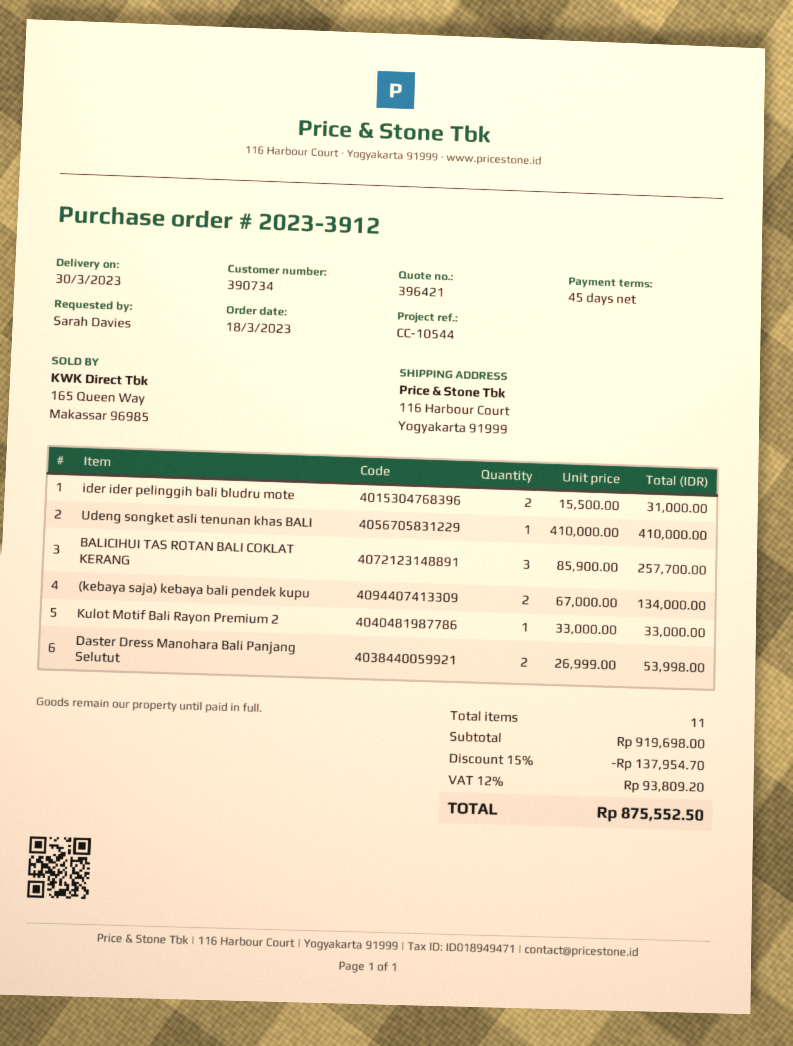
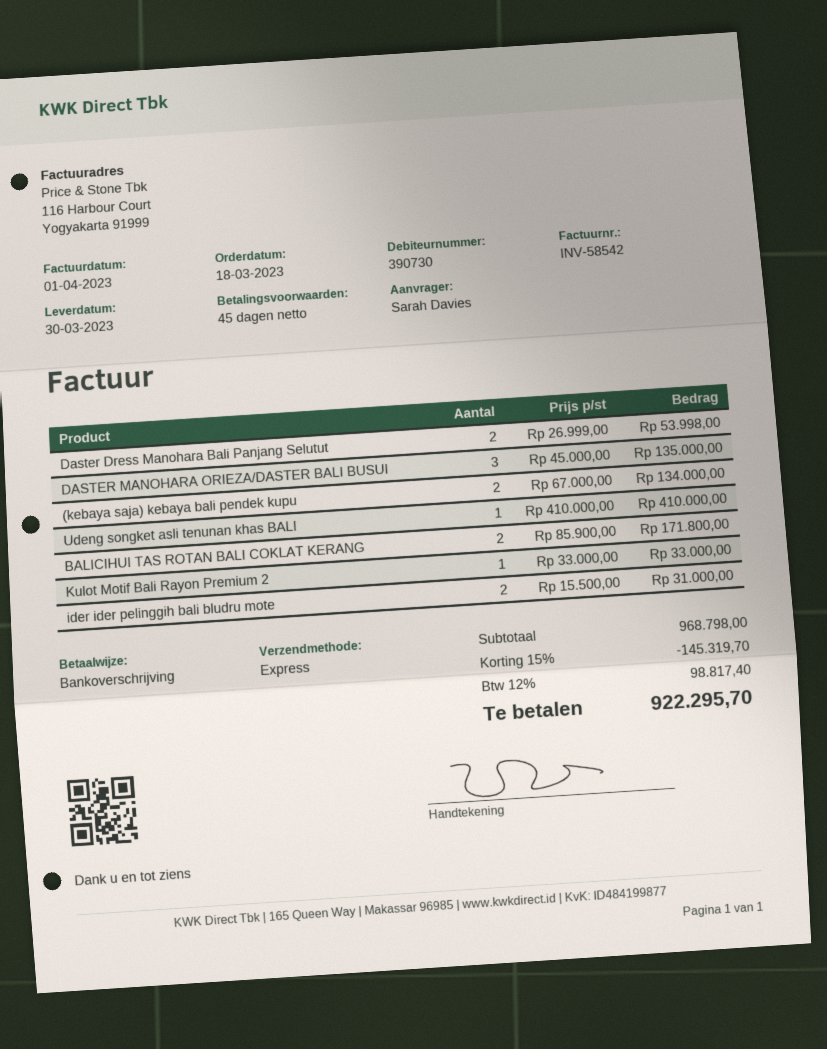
customer number: 390734 -> 390730
BALICIHUI TAS ROTAN BALI COKLAT KERANG: 3 x 85900.00 = 257700.00 -> 2 x 85900.00 = 171800.00
DASTER MANOHARA ORIEZA/DASTER BALI BUSUI: none -> 3 x 45000.00 = 135000.00
subtotal: 919698.00 -> 968798.00
discount: 15% = 137954.70 -> 15% = 145319.70
tax: 12% = 93809.20 -> 12% = 98817.40
total: 875552.50 -> 922295.70

